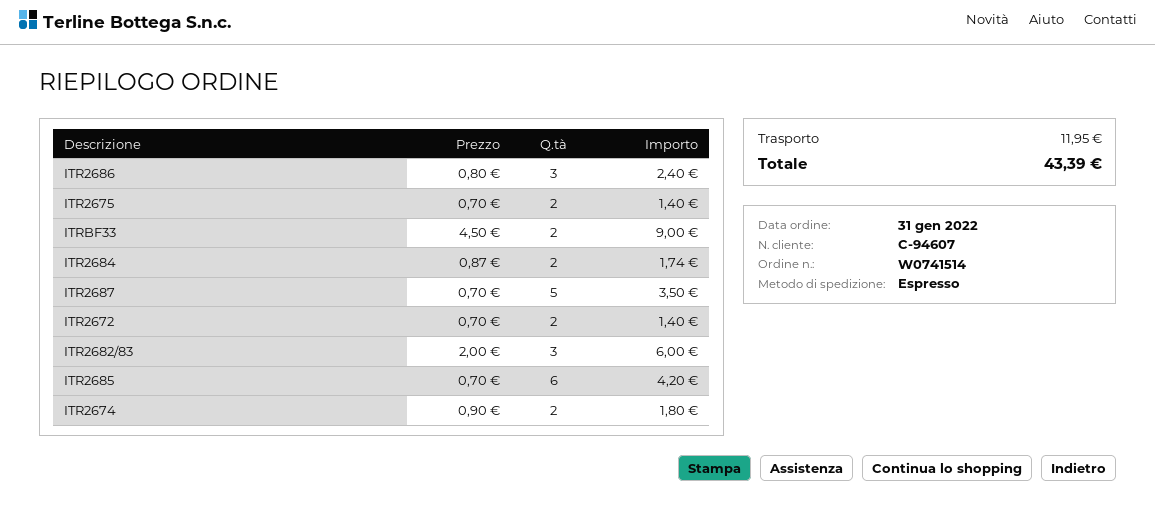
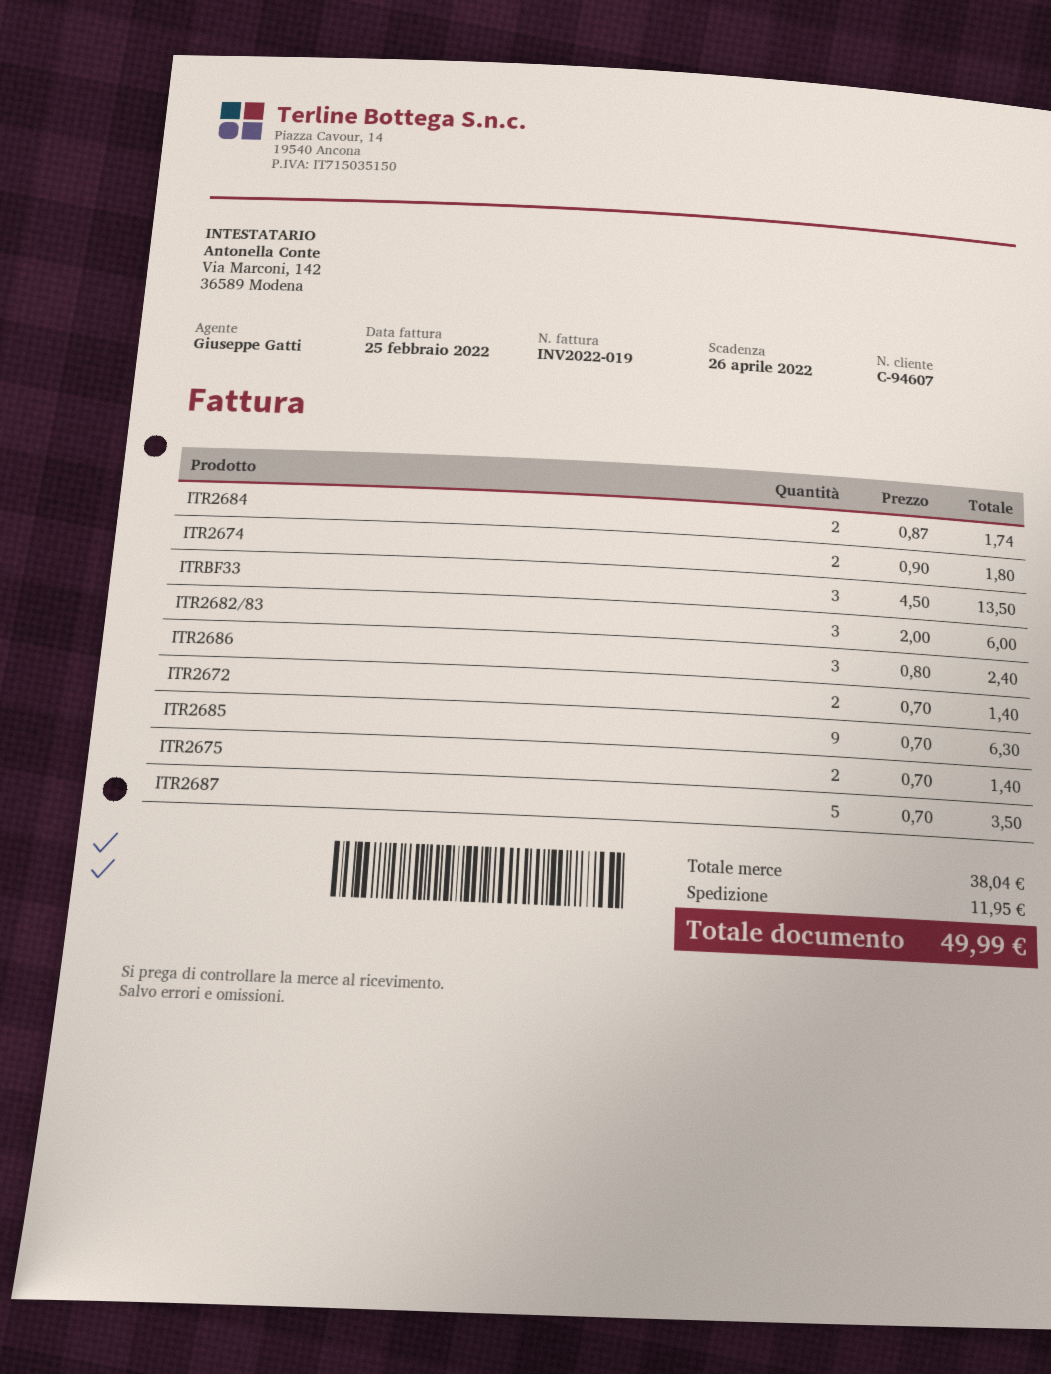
ITRBF33: 2 x 4.50 = 9.00 -> 3 x 4.50 = 13.50
ITR2685: 6 x 0.70 = 4.20 -> 9 x 0.70 = 6.30
total: 43.39 -> 49.99

